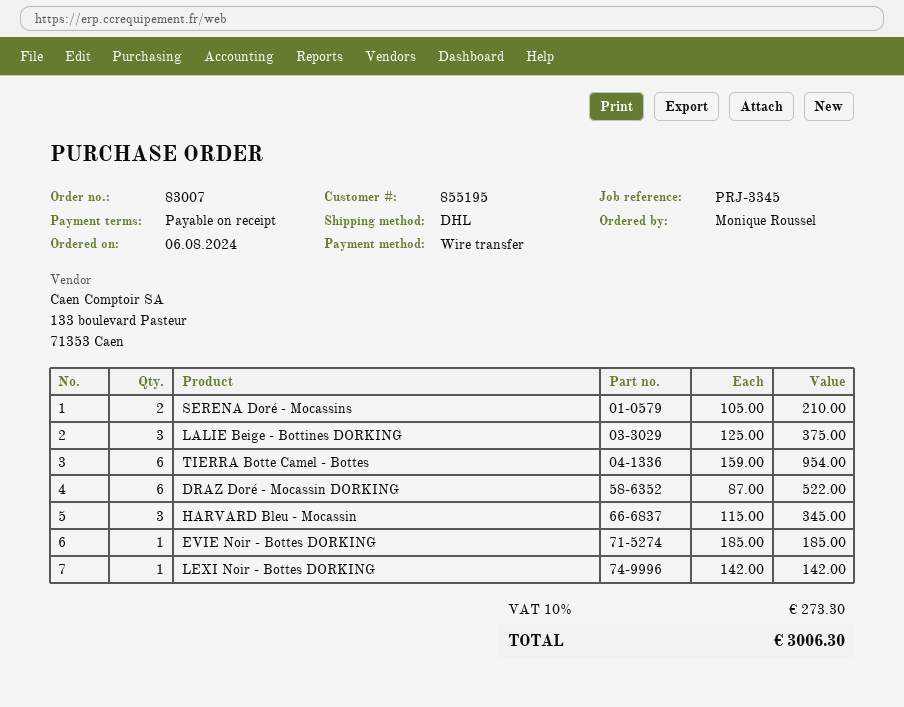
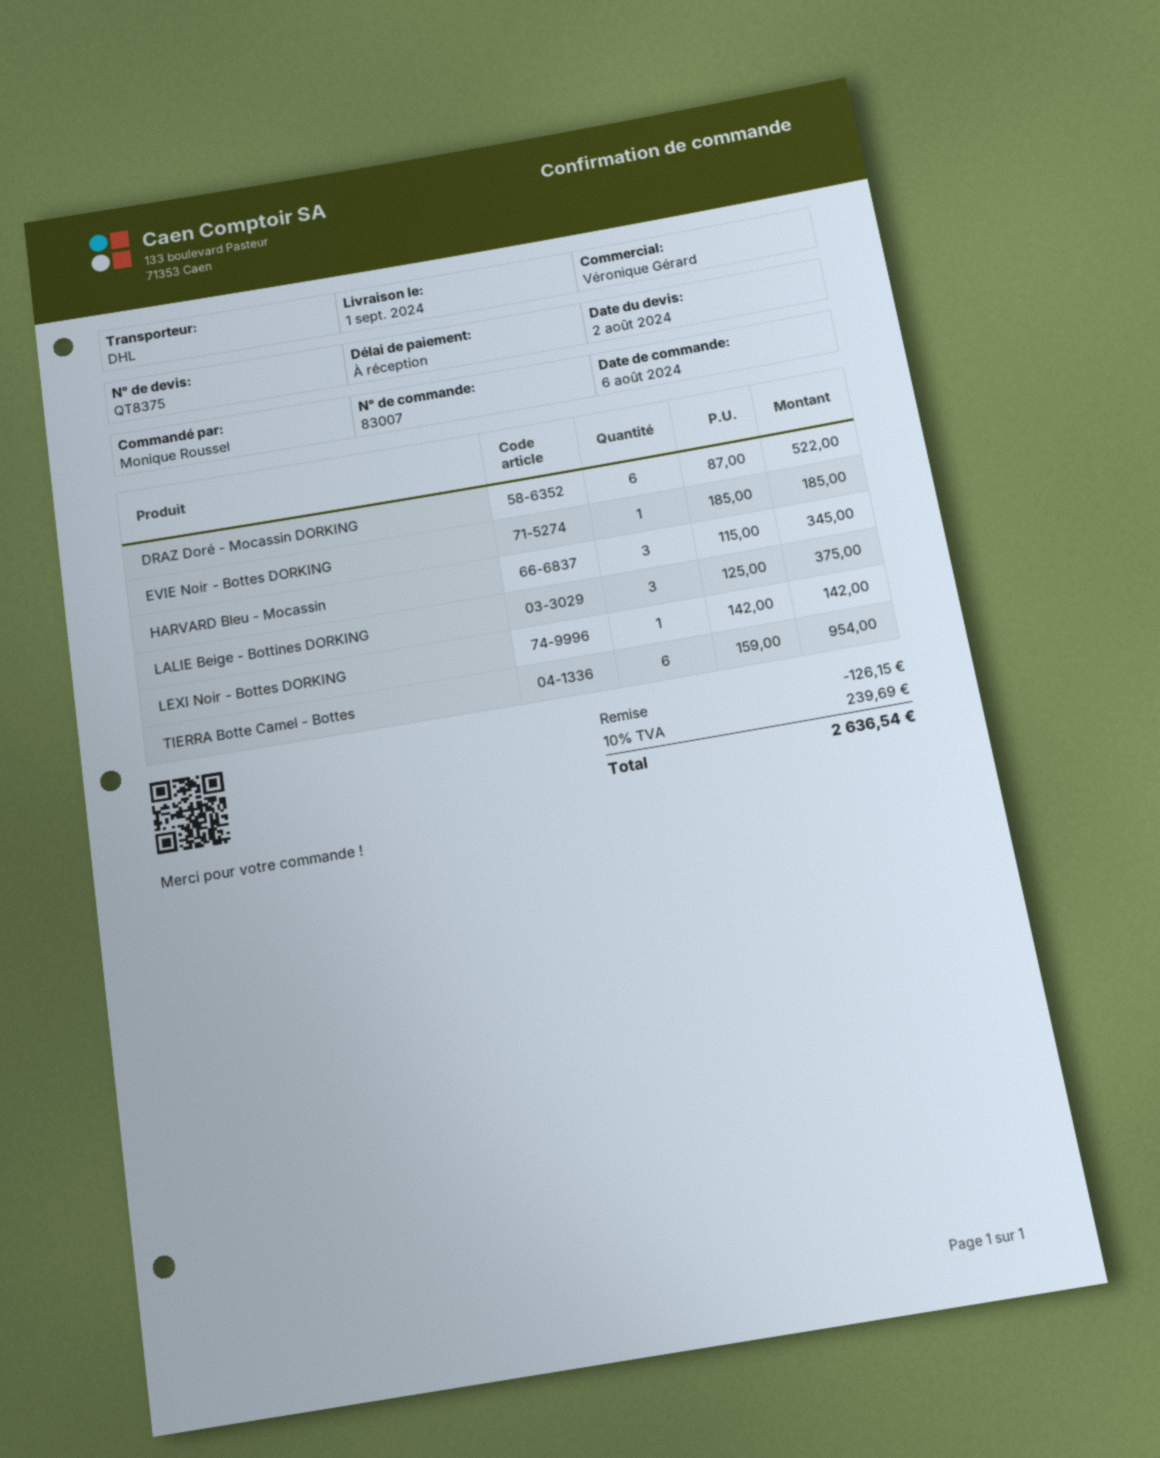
SERENA Doré - Mocassins: 2 x 105.00 = 210.00 -> none
discount: none -> 126.15
tax: 10% = 273.30 -> 10% = 239.69
total: 3006.30 -> 2636.54

